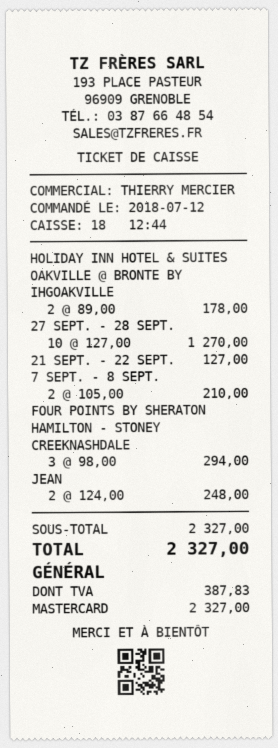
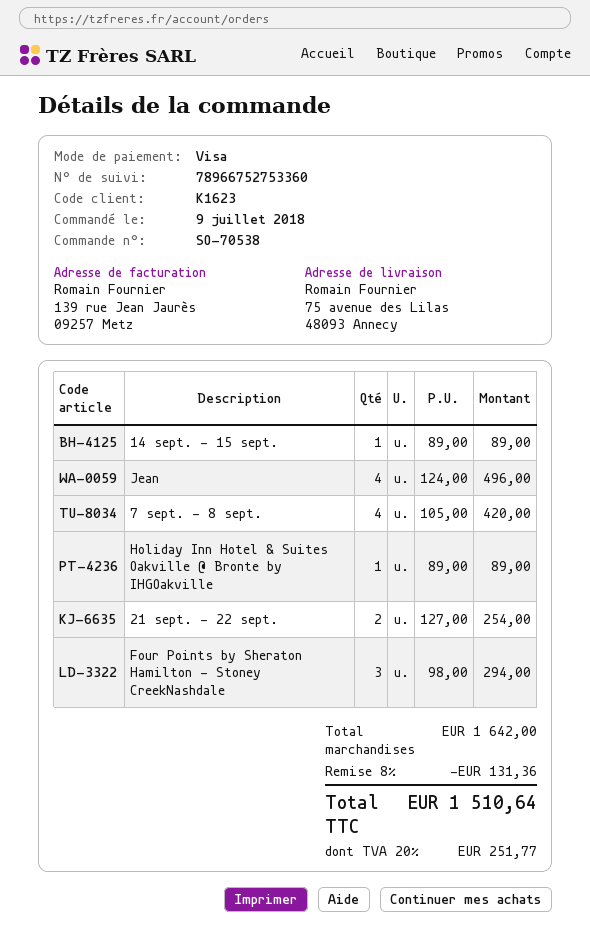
order date: 2018-07-12 -> 2018-07-09
payment method: Mastercard -> Visa
HOLIDAY INN HOTEL & SUITES OAKVILLE @ BRONTE BY IHGOAKVILLE: 2 x 89.00 = 178.00 -> 1 x 89.00 = 89.00
27 SEPT. - 28 SEPT.: 10 x 127.00 = 1270.00 -> none
21 SEPT. - 22 SEPT.: 1 x 127.00 = 127.00 -> 2 x 127.00 = 254.00
7 SEPT. - 8 SEPT.: 2 x 105.00 = 210.00 -> 4 x 105.00 = 420.00
JEAN: 2 x 124.00 = 248.00 -> 4 x 124.00 = 496.00
14 sept. - 15 sept.: none -> 1 x 89.00 = 89.00
subtotal: 2327.00 -> 1642.00
discount: none -> 8% = 131.36
tax: 387.83 -> 251.77
total: 2327.00 -> 1510.64

